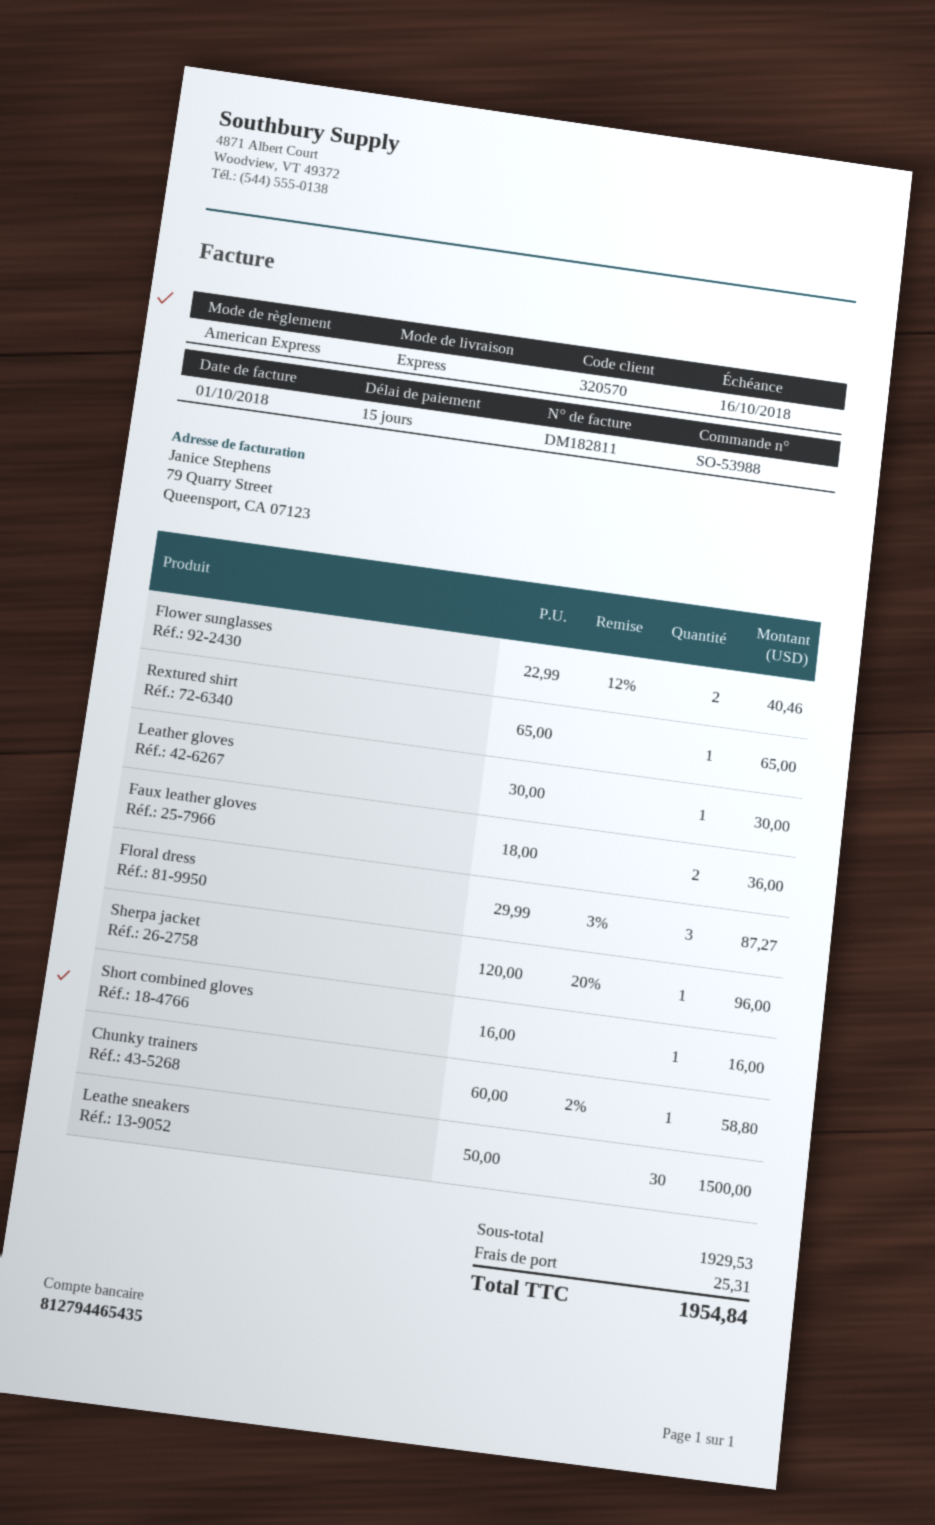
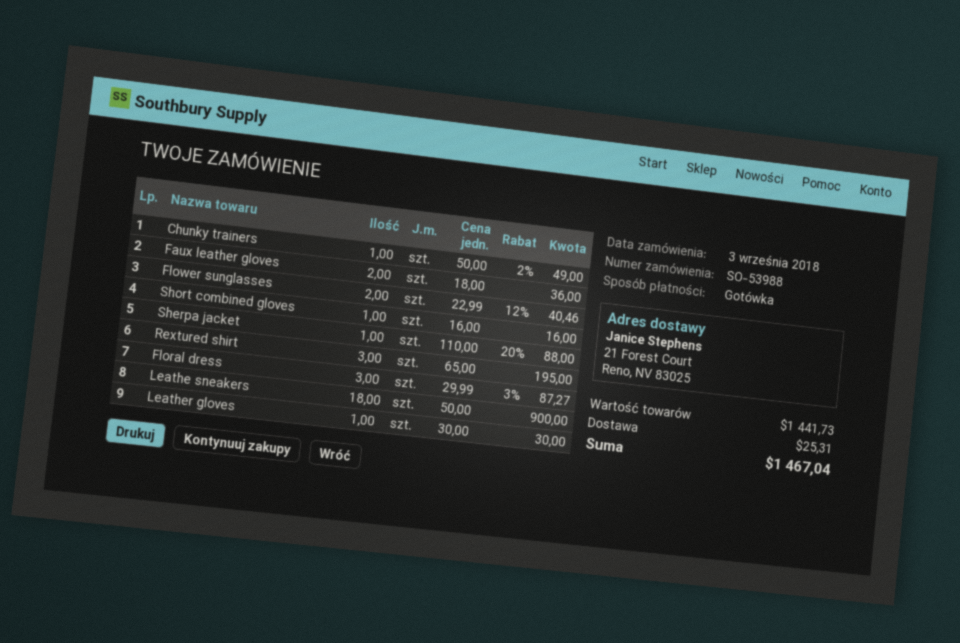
payment method: American Express -> cash
Rextured shirt: 1 x 65.00 = 65.00 -> 3 x 65.00 = 195.00
Sherpa jacket: 1 x 120.00 - 20% = 96.00 -> 1 x 110.00 - 20% = 88.00
Chunky trainers: 1 x 60.00 - 2% = 58.80 -> 1 x 50.00 - 2% = 49.00
Leathe sneakers: 30 x 50.00 = 1500.00 -> 18 x 50.00 = 900.00
subtotal: 1929.53 -> 1441.73
total: 1954.84 -> 1467.04

